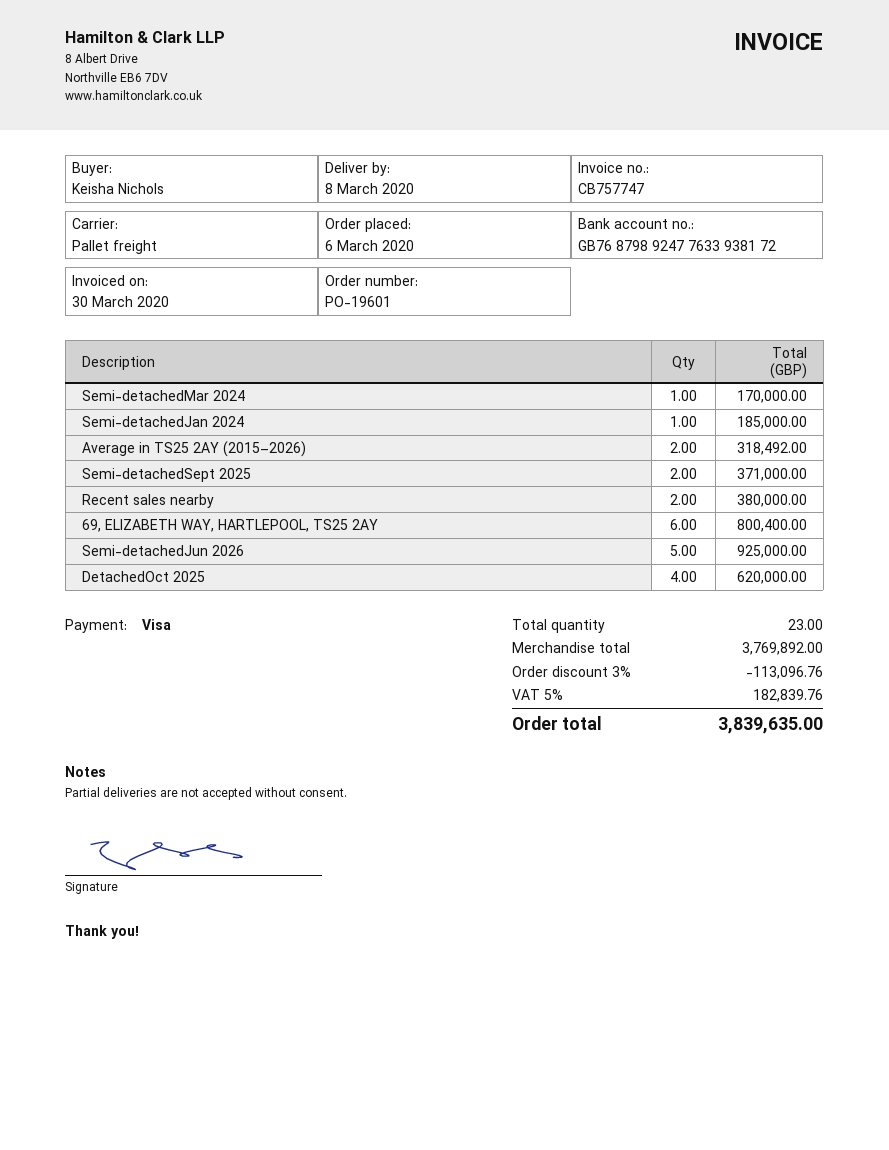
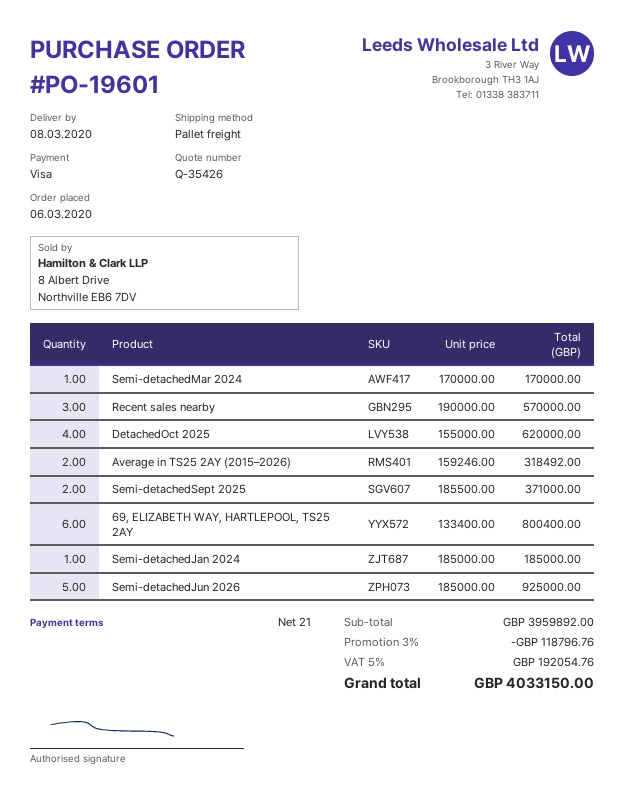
Recent sales nearby: 2 for 380000.00 -> 3 for 570000.00
subtotal: 3769892.00 -> 3959892.00
discount: 3% = 113096.76 -> 3% = 118796.76
tax: 5% = 182839.76 -> 5% = 192054.76
total: 3839635.00 -> 4033150.00

